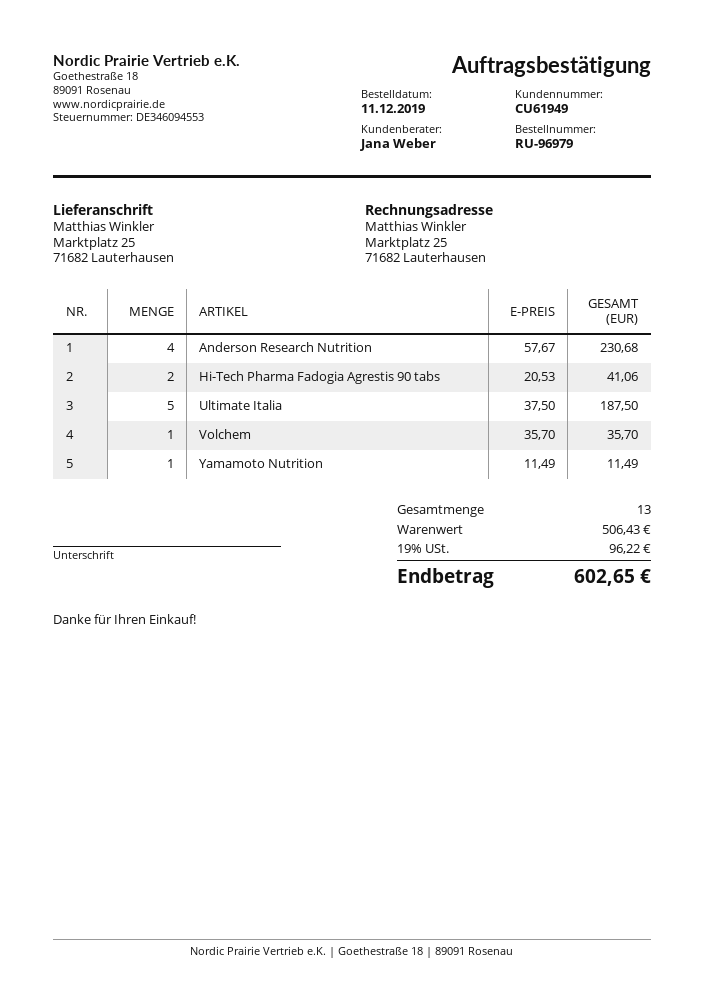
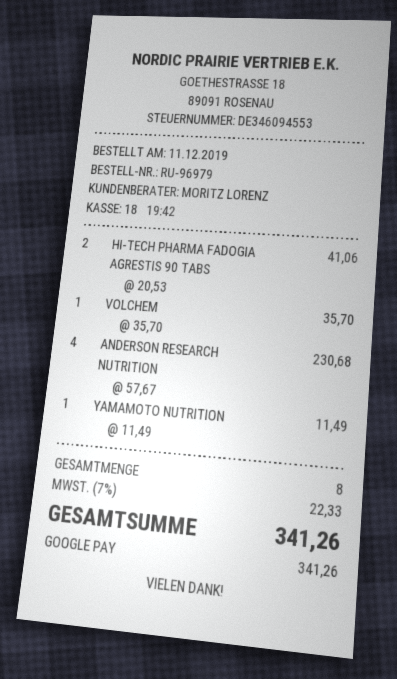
sales rep: Jana Weber -> MORITZ LORENZ
Ultimate Italia: 5 x 37.50 = 187.50 -> none
total quantity: 13 -> 8
tax: 19% = 96.22 -> 7% = 22.33
total: 602.65 -> 341.26

